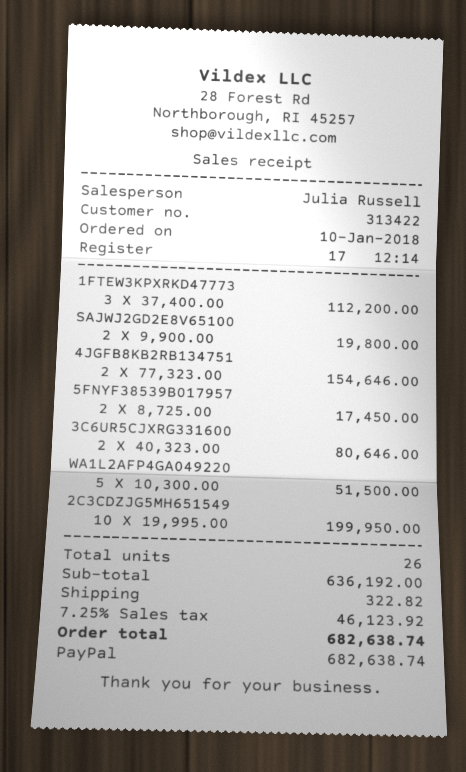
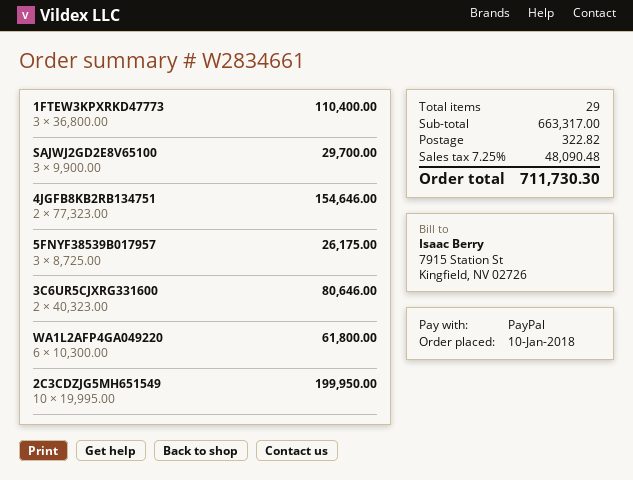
1FTEW3KPXRKD47773: 3 x 37400.00 = 112200.00 -> 3 x 36800.00 = 110400.00
SAJWJ2GD2E8V65100: 2 x 9900.00 = 19800.00 -> 3 x 9900.00 = 29700.00
5FNYF38539B017957: 2 x 8725.00 = 17450.00 -> 3 x 8725.00 = 26175.00
WA1L2AFP4GA049220: 5 x 10300.00 = 51500.00 -> 6 x 10300.00 = 61800.00
total quantity: 26 -> 29
subtotal: 636192.00 -> 663317.00
tax: 7.25% = 46123.92 -> 7.25% = 48090.48
total: 682638.74 -> 711730.30

